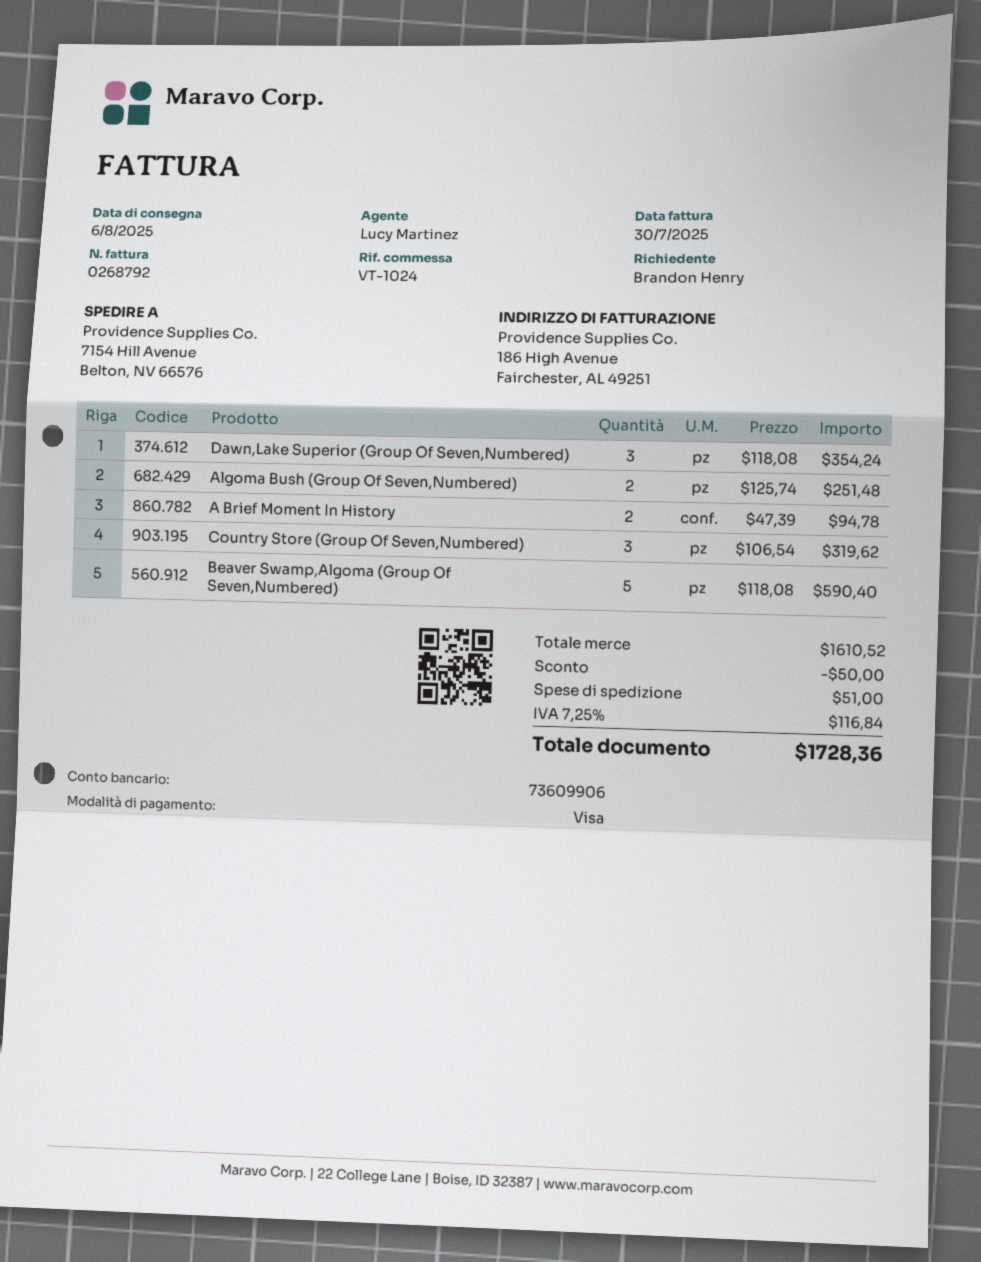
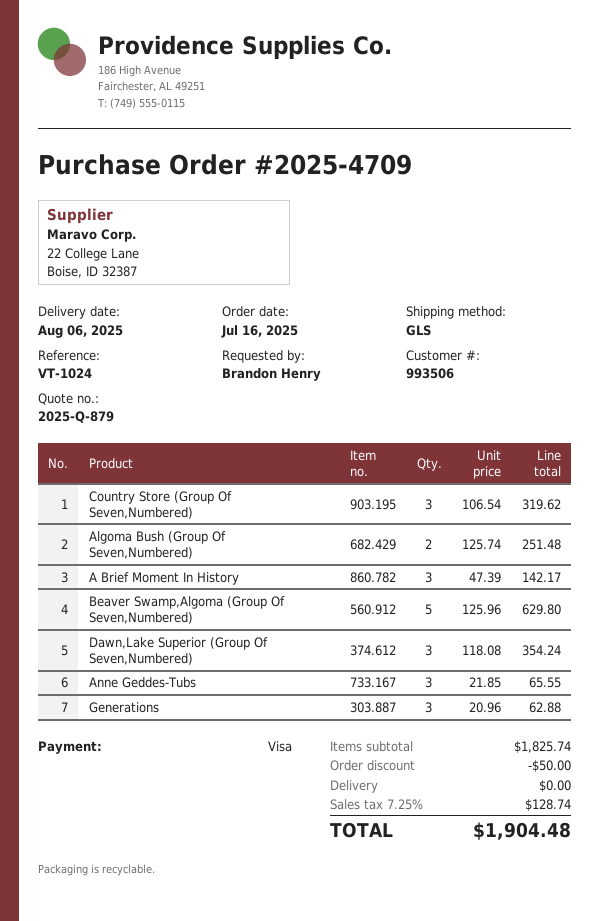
A Brief Moment In History: 2 x 47.39 = 94.78 -> 3 x 47.39 = 142.17
Beaver Swamp,Algoma (Group Of Seven,Numbered): 5 x 118.08 = 590.40 -> 5 x 125.96 = 629.80
Anne Geddes-Tubs: none -> 3 x 21.85 = 65.55
Generations: none -> 3 x 20.96 = 62.88
subtotal: 1610.52 -> 1825.74
shipping: 51.00 -> 0.00
tax: 7.25% = 116.84 -> 7.25% = 128.74
total: 1728.36 -> 1904.48

